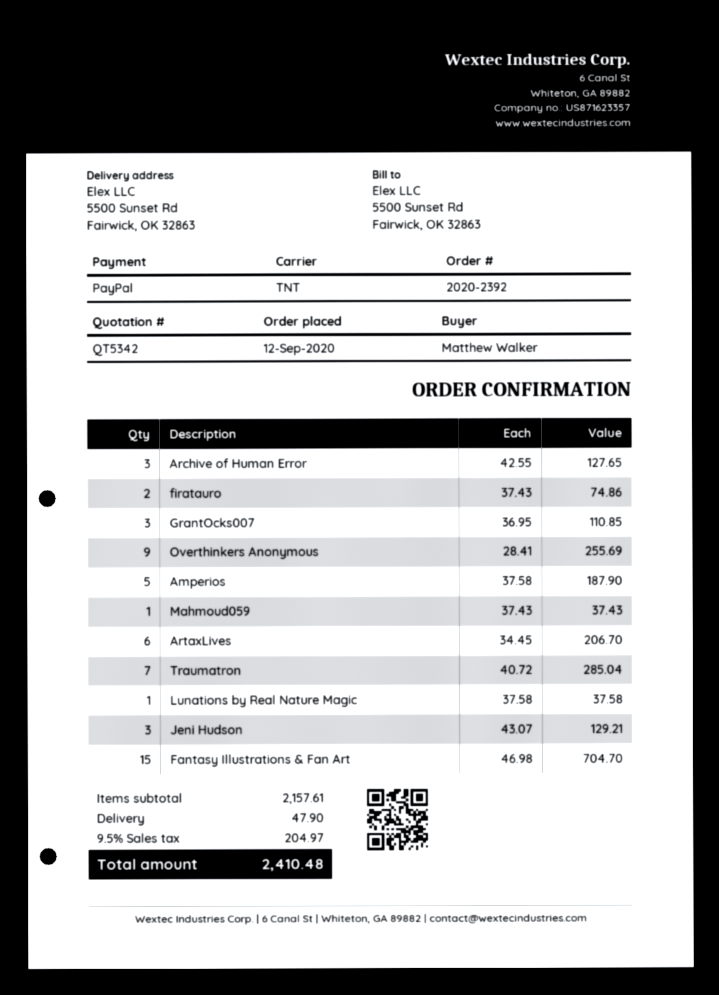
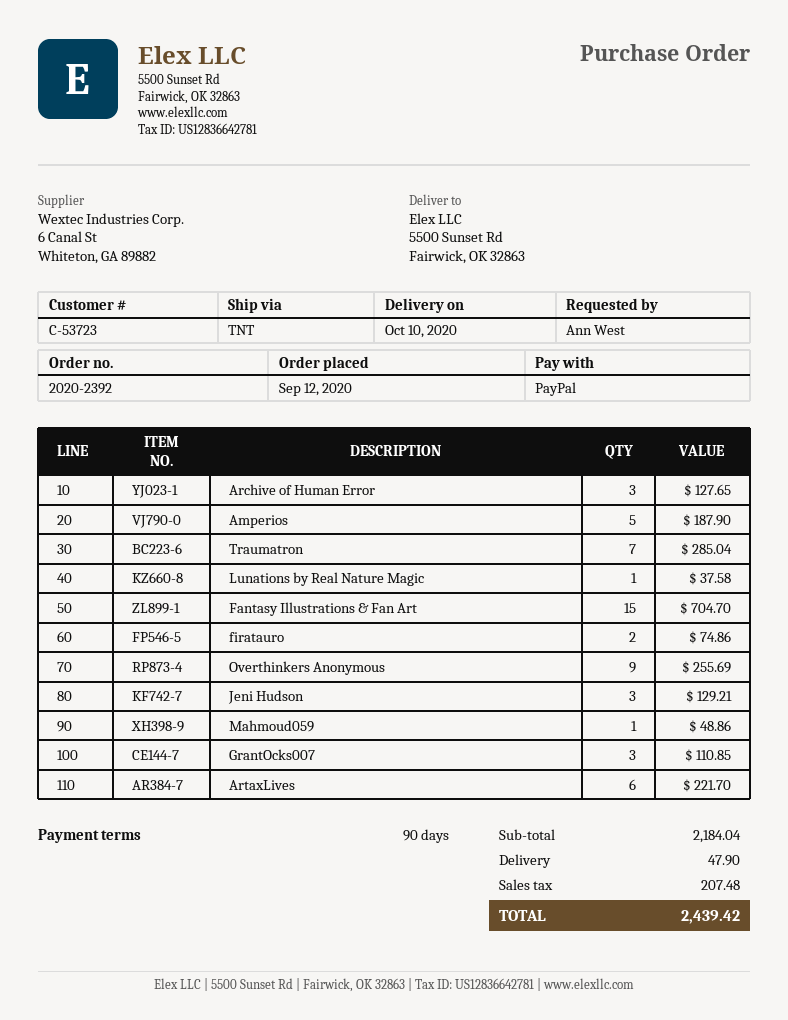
ordered by: Matthew Walker -> Ann West
Mahmoud059: 1 for 37.43 -> 1 for 48.86
ArtaxLives: 6 for 206.70 -> 6 for 221.70
subtotal: 2157.61 -> 2184.04
tax: 204.97 -> 207.48
total: 2410.48 -> 2439.42

